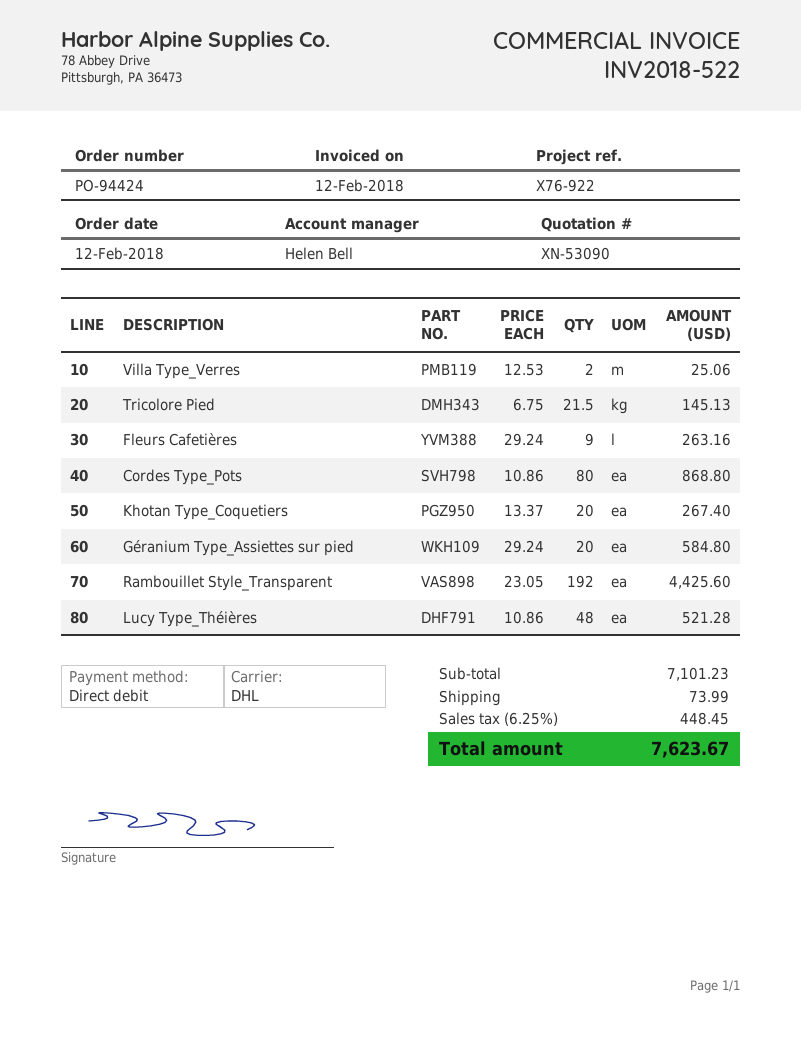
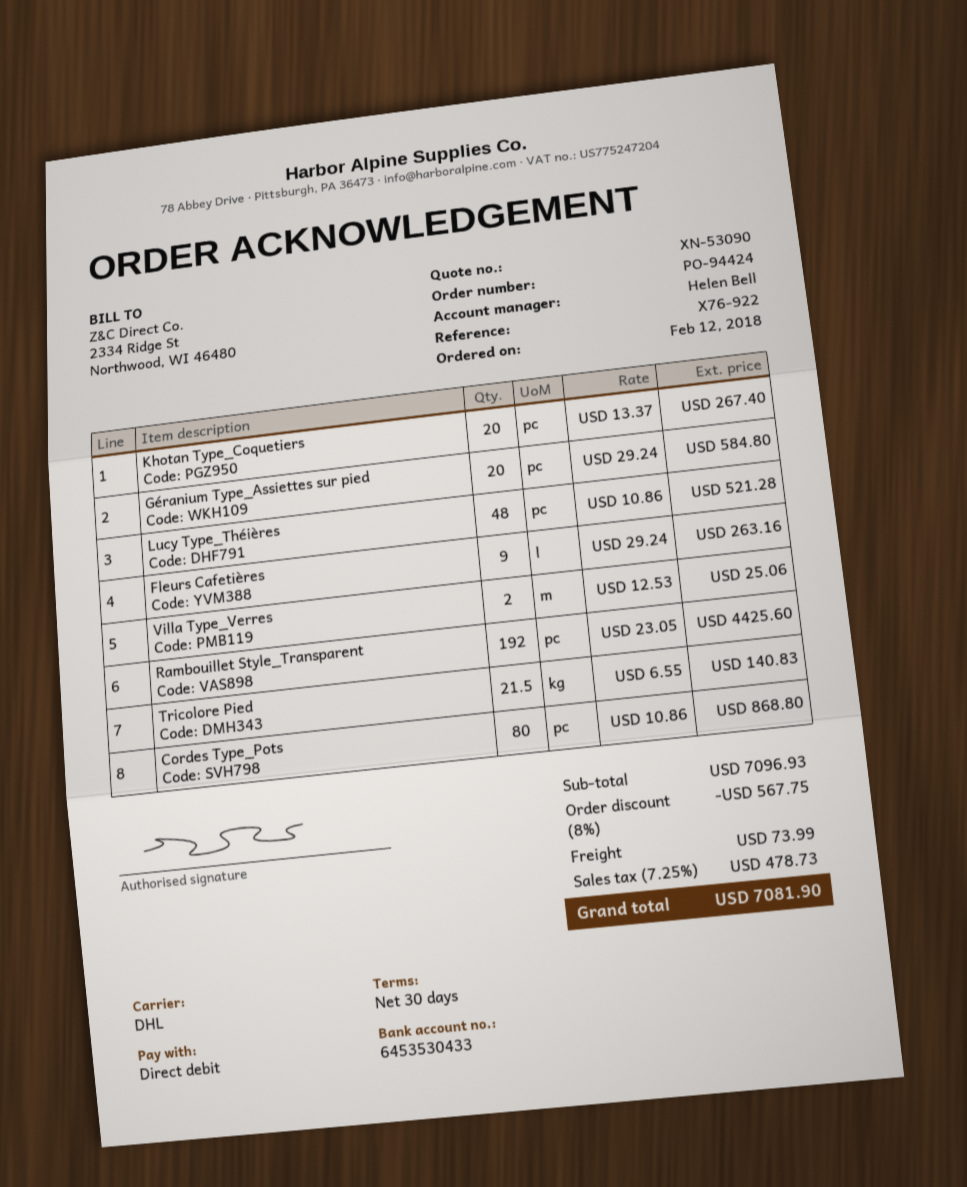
Tricolore Pied: 21.5 x 6.75 = 145.13 -> 21.5 x 6.55 = 140.83
subtotal: 7101.23 -> 7096.93
discount: none -> 8% = 567.75
tax: 6.25% = 448.45 -> 7.25% = 478.73
total: 7623.67 -> 7081.90

